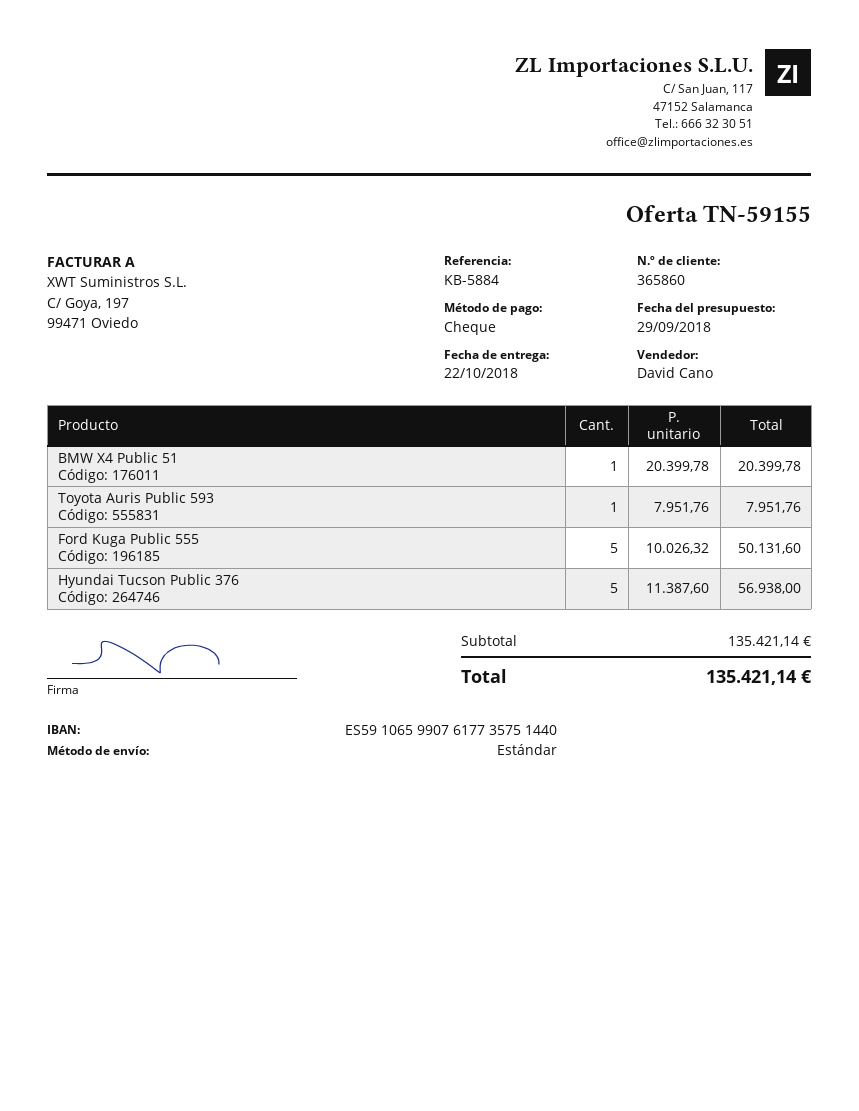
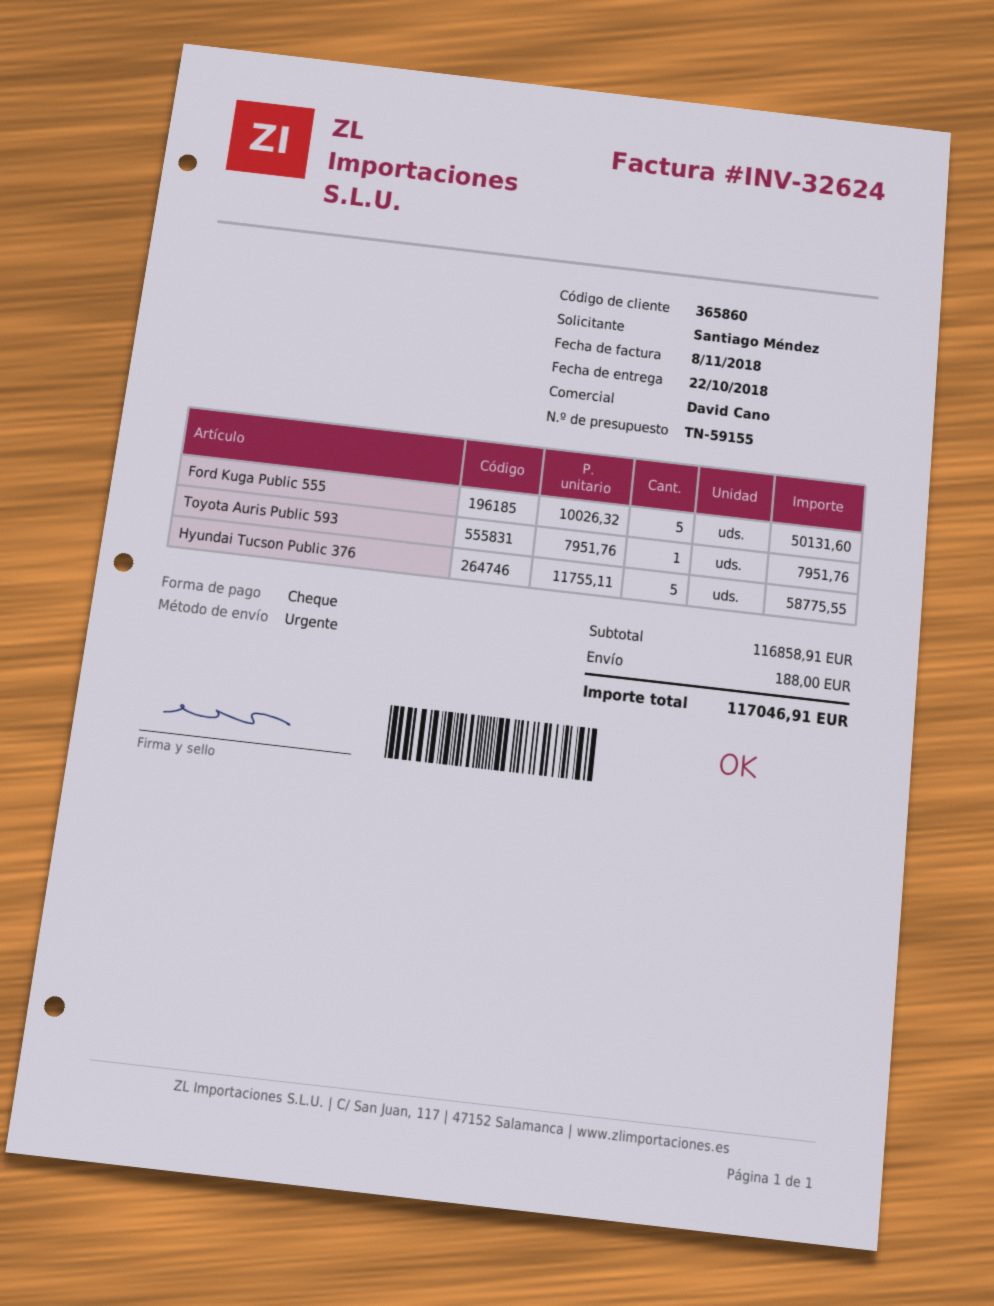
shipping method: standard -> express
BMW X4 Public 51: 1 x 20399.78 = 20399.78 -> none
Hyundai Tucson Public 376: 5 x 11387.60 = 56938.00 -> 5 x 11755.11 = 58775.55
subtotal: 135421.14 -> 116858.91
shipping: none -> 188.00
total: 135421.14 -> 117046.91

